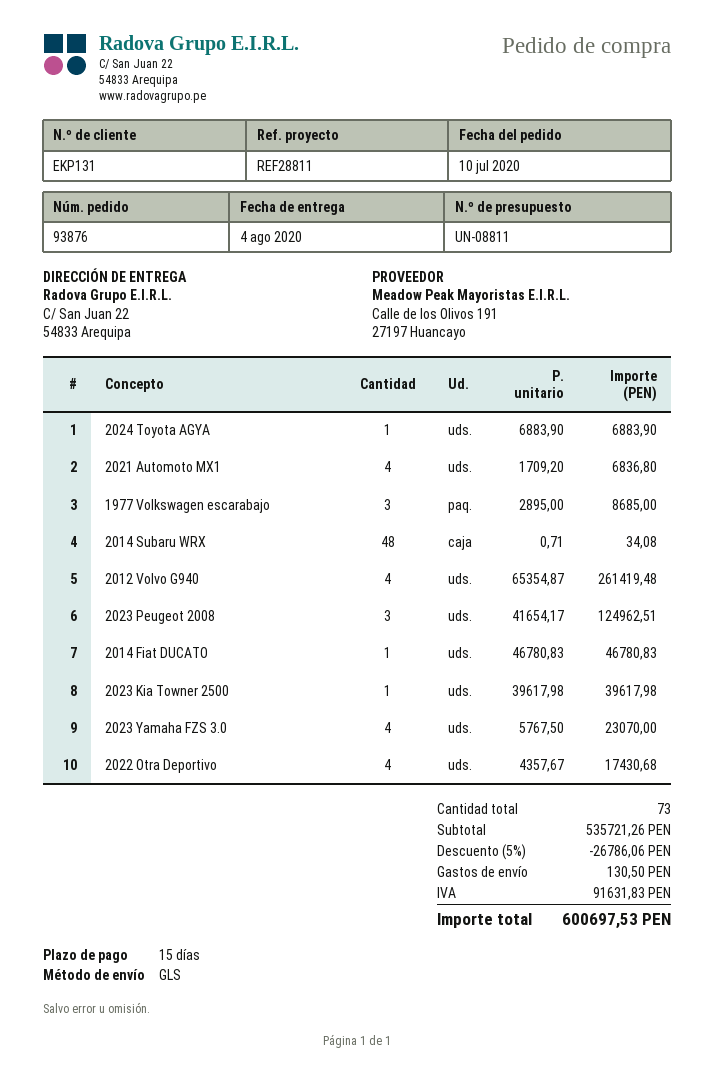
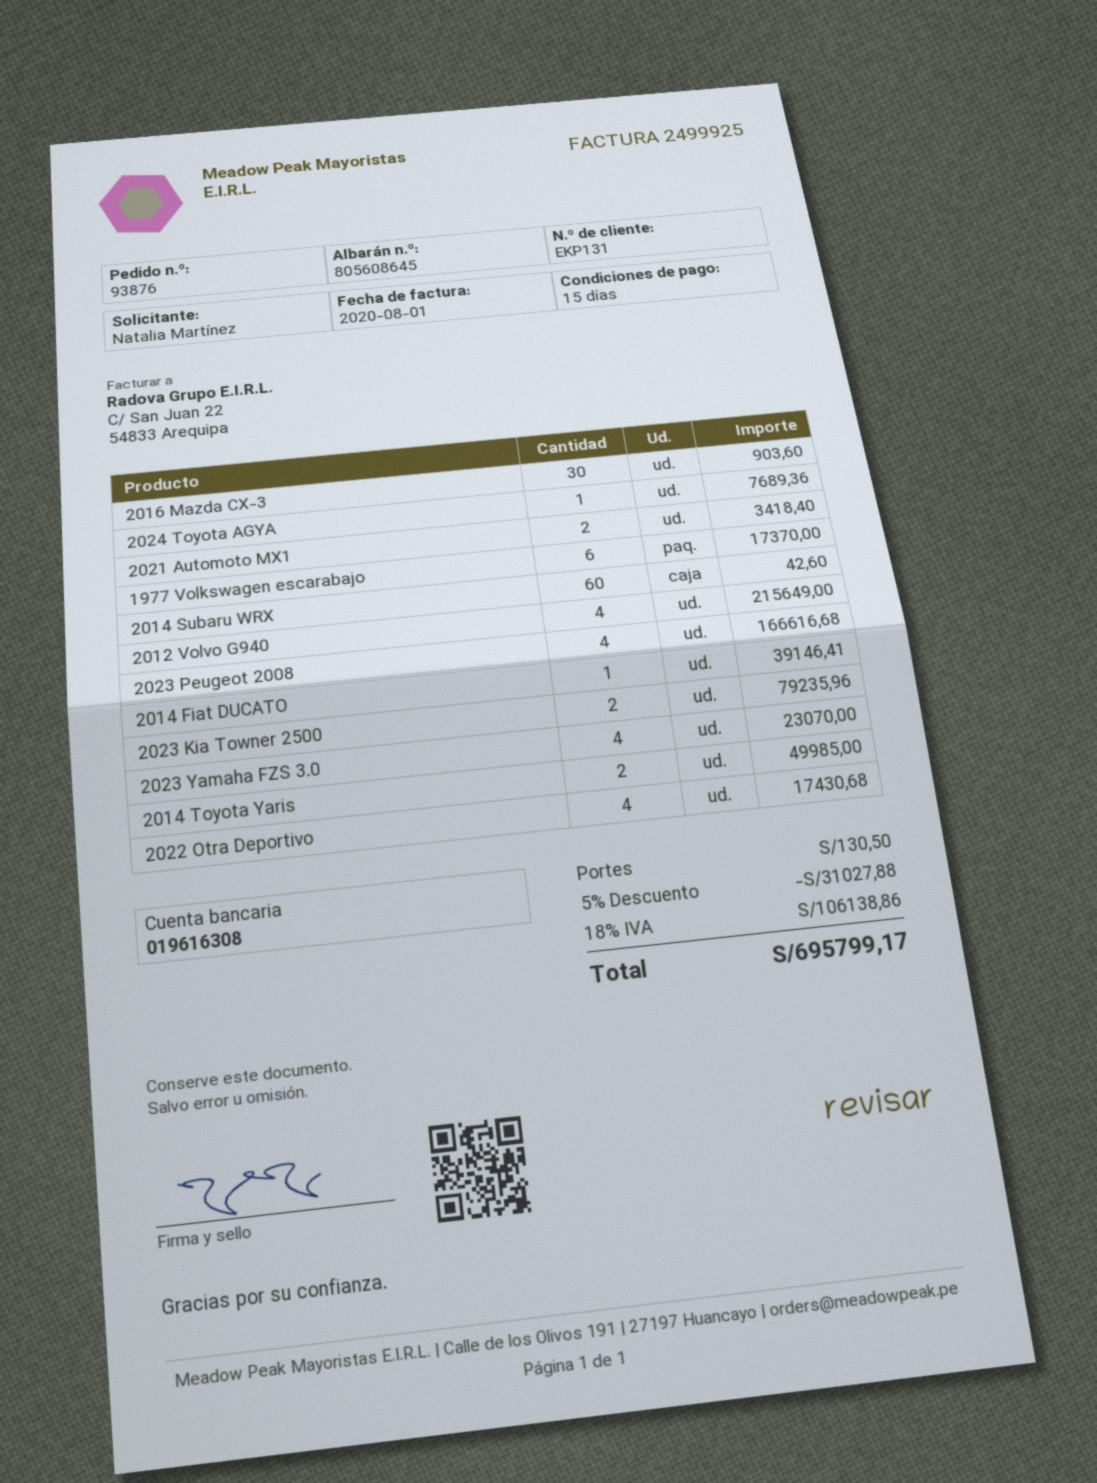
2024 Toyota AGYA: 1 for 6883.90 -> 1 for 7689.36
2021 Automoto MX1: 4 for 6836.80 -> 2 for 3418.40
1977 Volkswagen escarabajo: 3 for 8685.00 -> 6 for 17370.00
2014 Subaru WRX: 48 for 34.08 -> 60 for 42.60
2012 Volvo G940: 4 for 261419.48 -> 4 for 215649.00
2023 Peugeot 2008: 3 for 124962.51 -> 4 for 166616.68
2014 Fiat DUCATO: 1 for 46780.83 -> 1 for 39146.41
2023 Kia Towner 2500: 1 for 39617.98 -> 2 for 79235.96
2016 Mazda CX-3: none -> 30 for 903.60
2014 Toyota Yaris: none -> 2 for 49985.00
discount: 5% = 26786.06 -> 5% = 31027.88
tax: 91631.83 -> 106138.86
total: 600697.53 -> 695799.17

